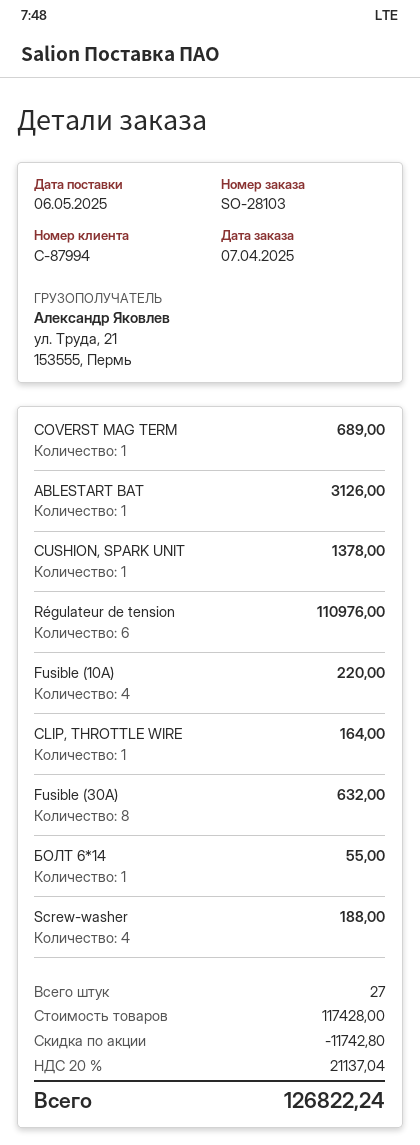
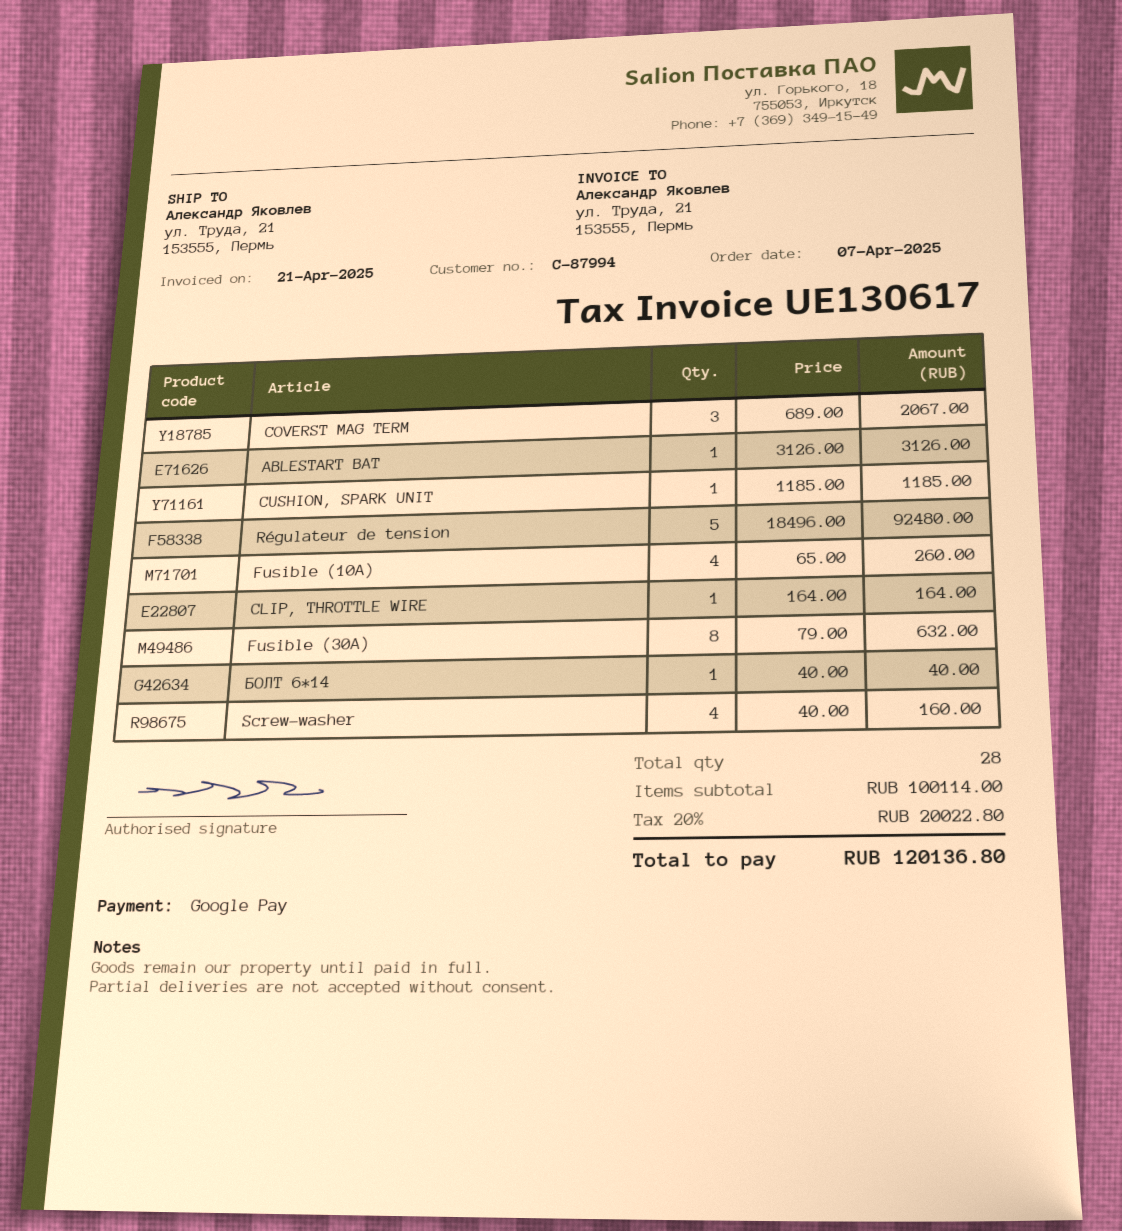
COVERST MAG TERM: 1 for 689.00 -> 3 for 2067.00
CUSHION, SPARK UNIT: 1 for 1378.00 -> 1 for 1185.00
Régulateur de tension: 6 for 110976.00 -> 5 for 92480.00
Fusible (10A): 4 for 220.00 -> 4 for 260.00
БОЛТ 6*14: 1 for 55.00 -> 1 for 40.00
Screw-washer: 4 for 188.00 -> 4 for 160.00
total quantity: 27 -> 28
subtotal: 117428.00 -> 100114.00
discount: 11742.80 -> none
tax: 20% = 21137.04 -> 20% = 20022.80
total: 126822.24 -> 120136.80

